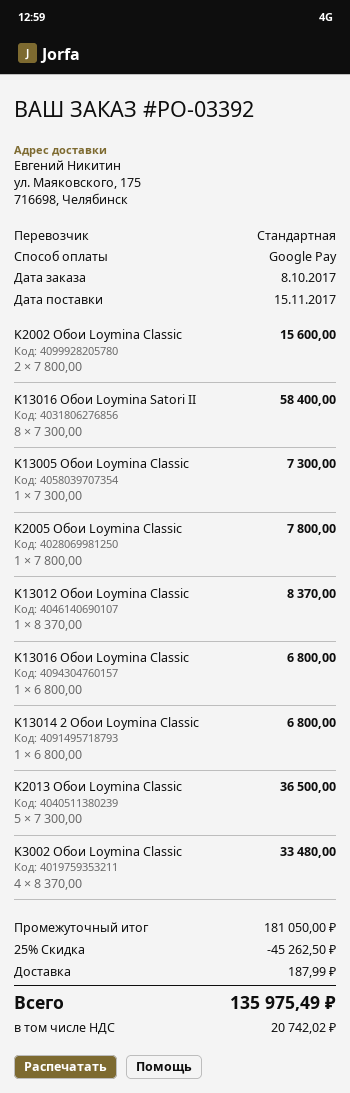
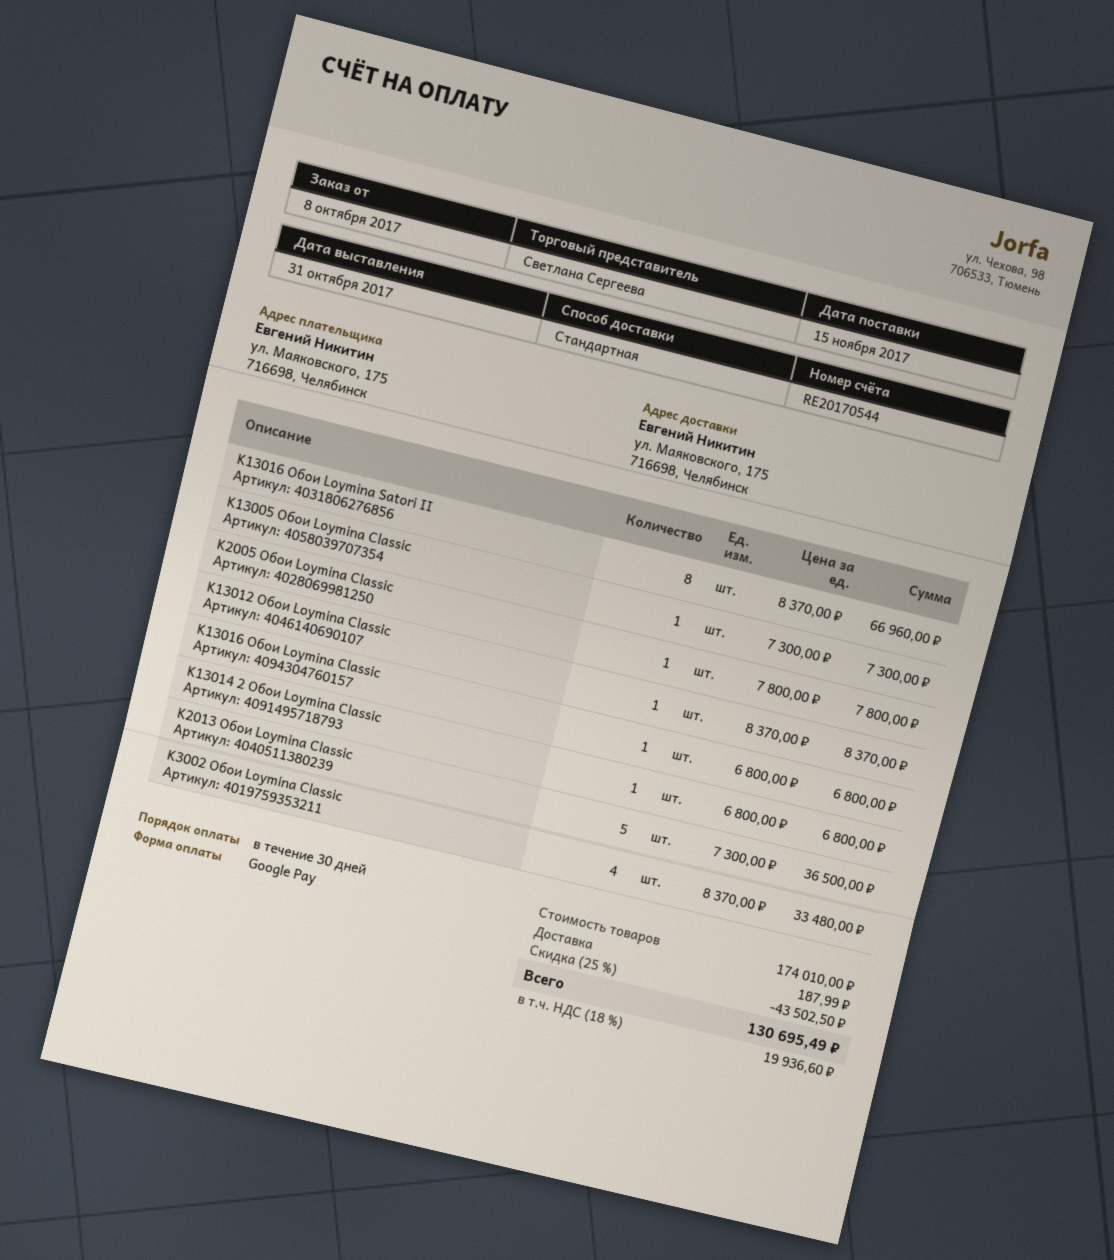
K2002 Обои Loymina Classic: 2 x 7800.00 = 15600.00 -> none
K13016 Обои Loymina Satori II: 8 x 7300.00 = 58400.00 -> 8 x 8370.00 = 66960.00
subtotal: 181050.00 -> 174010.00
discount: 25% = 45262.50 -> 25% = 43502.50
tax: 20742.02 -> 19936.60
total: 135975.49 -> 130695.49

